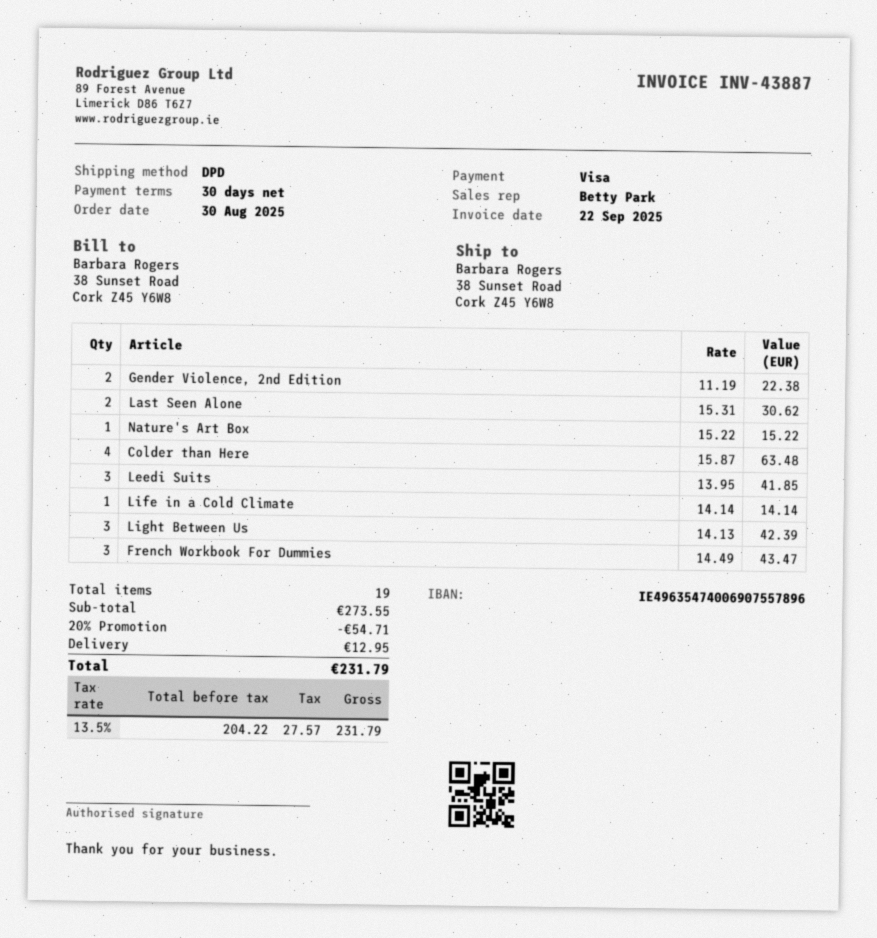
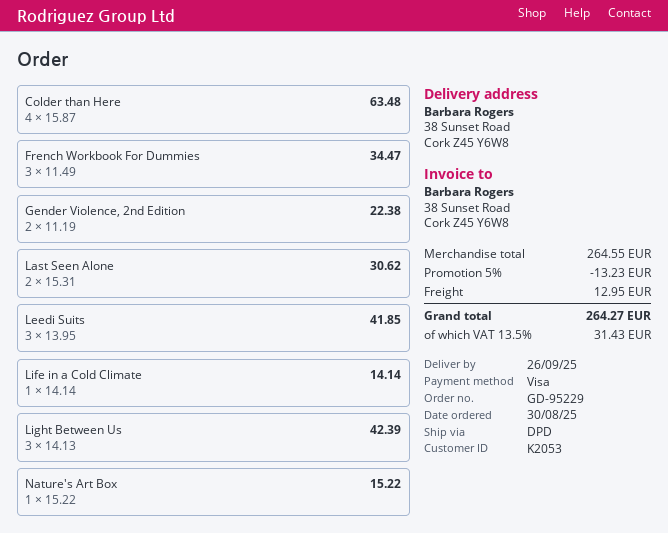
French Workbook For Dummies: 3 x 14.49 = 43.47 -> 3 x 11.49 = 34.47
subtotal: 273.55 -> 264.55
discount: 20% = 54.71 -> 5% = 13.23
tax: 13.5% = 27.57 -> 13.5% = 31.43
total: 231.79 -> 264.27

